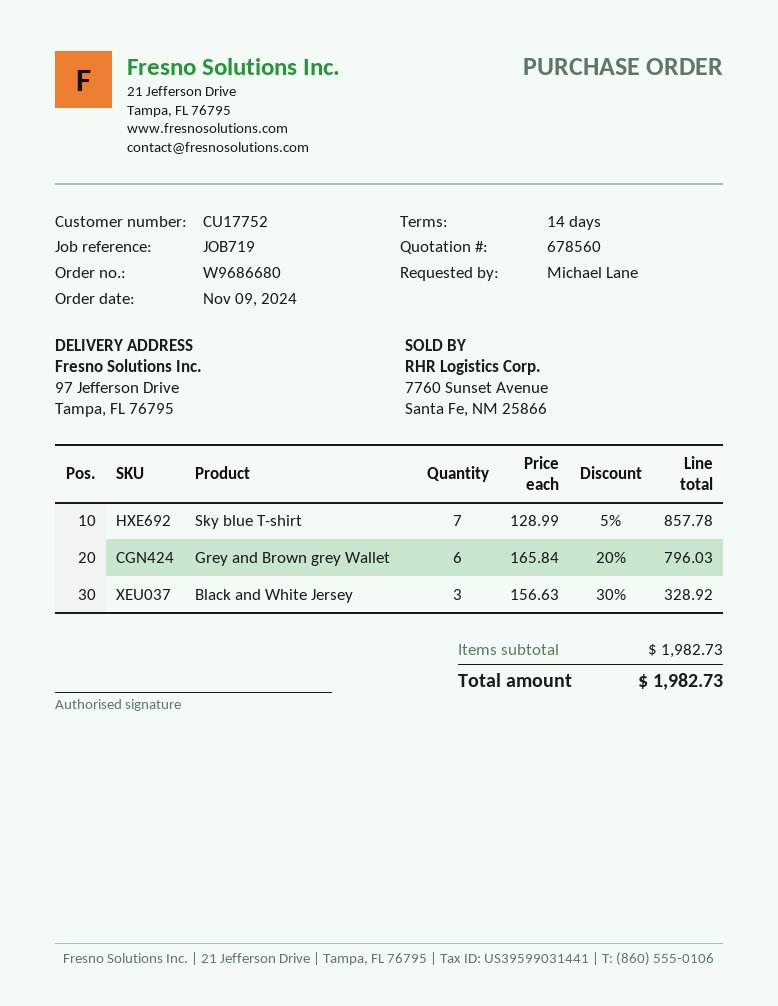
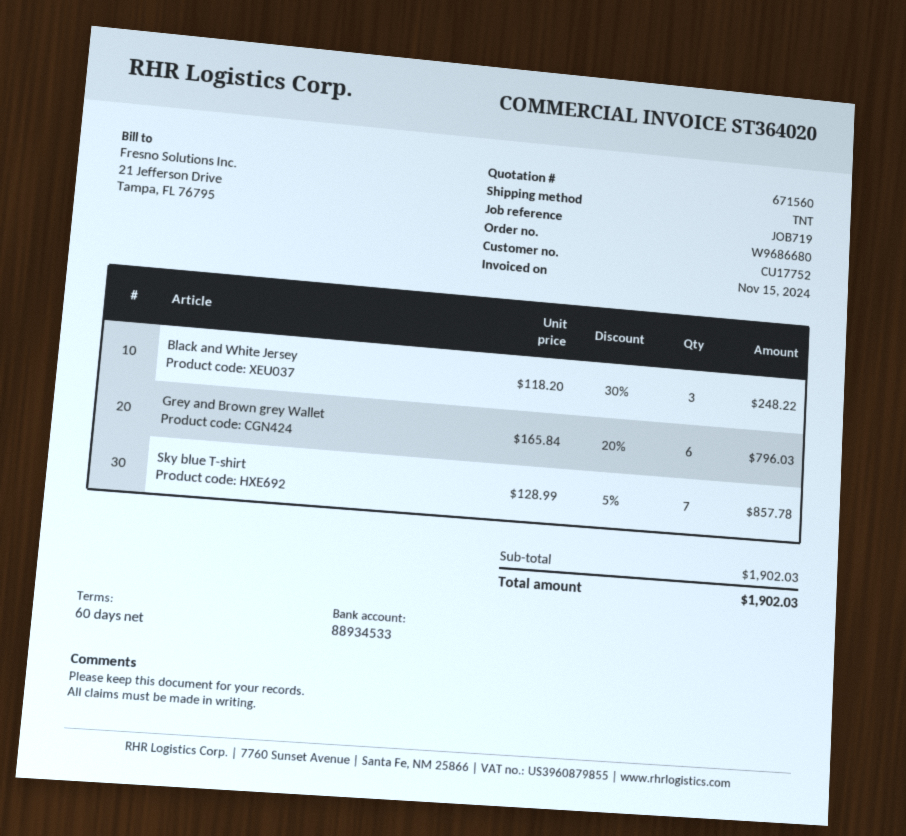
quote number: 678560 -> 671560
payment terms: 14 days -> 60 days
Black and White Jersey: 3 x 156.63 - 30% = 328.92 -> 3 x 118.20 - 30% = 248.22
subtotal: 1982.73 -> 1902.03
total: 1982.73 -> 1902.03

